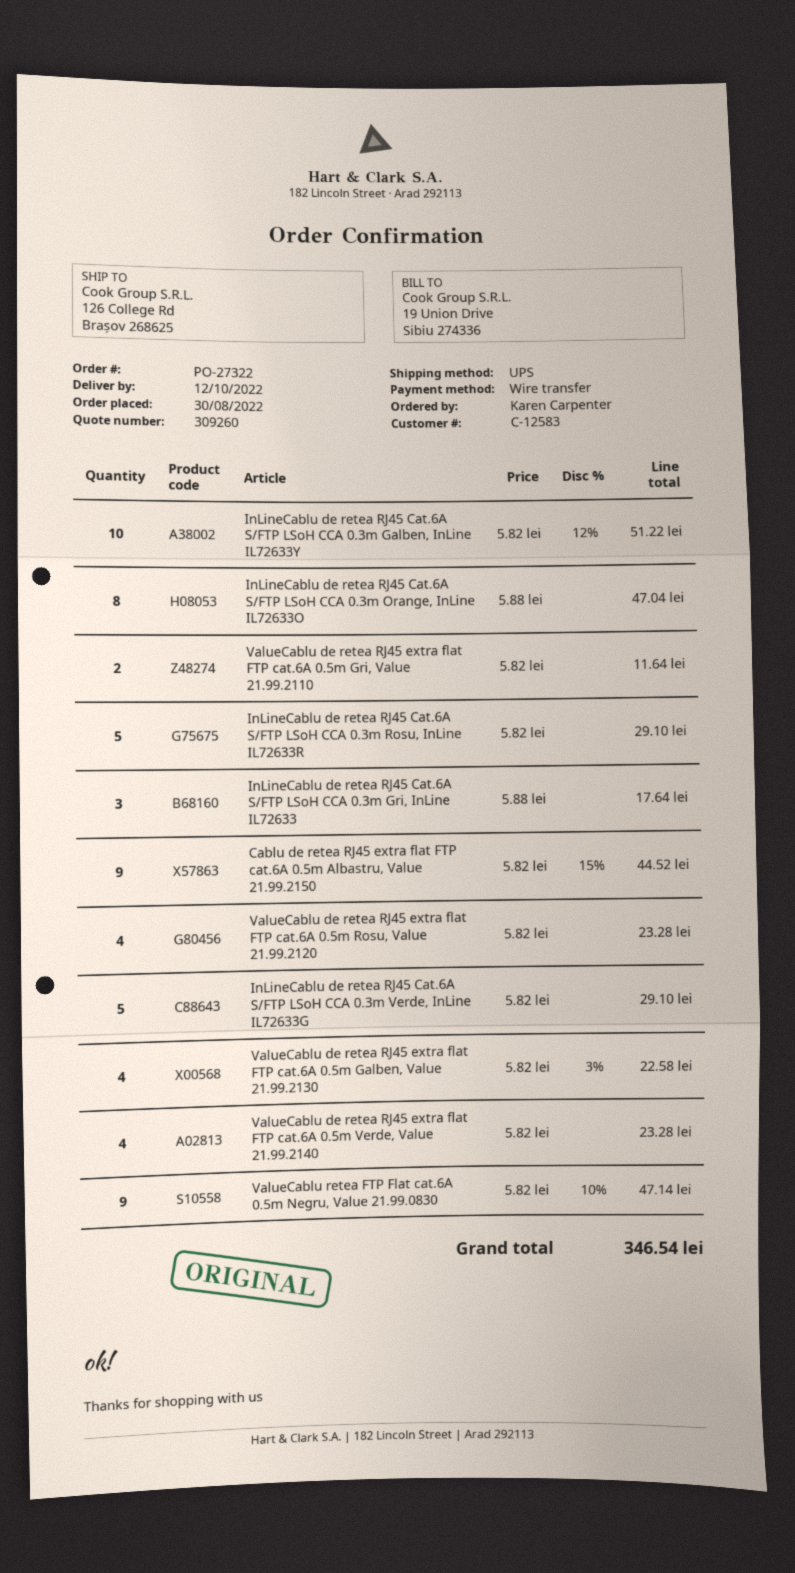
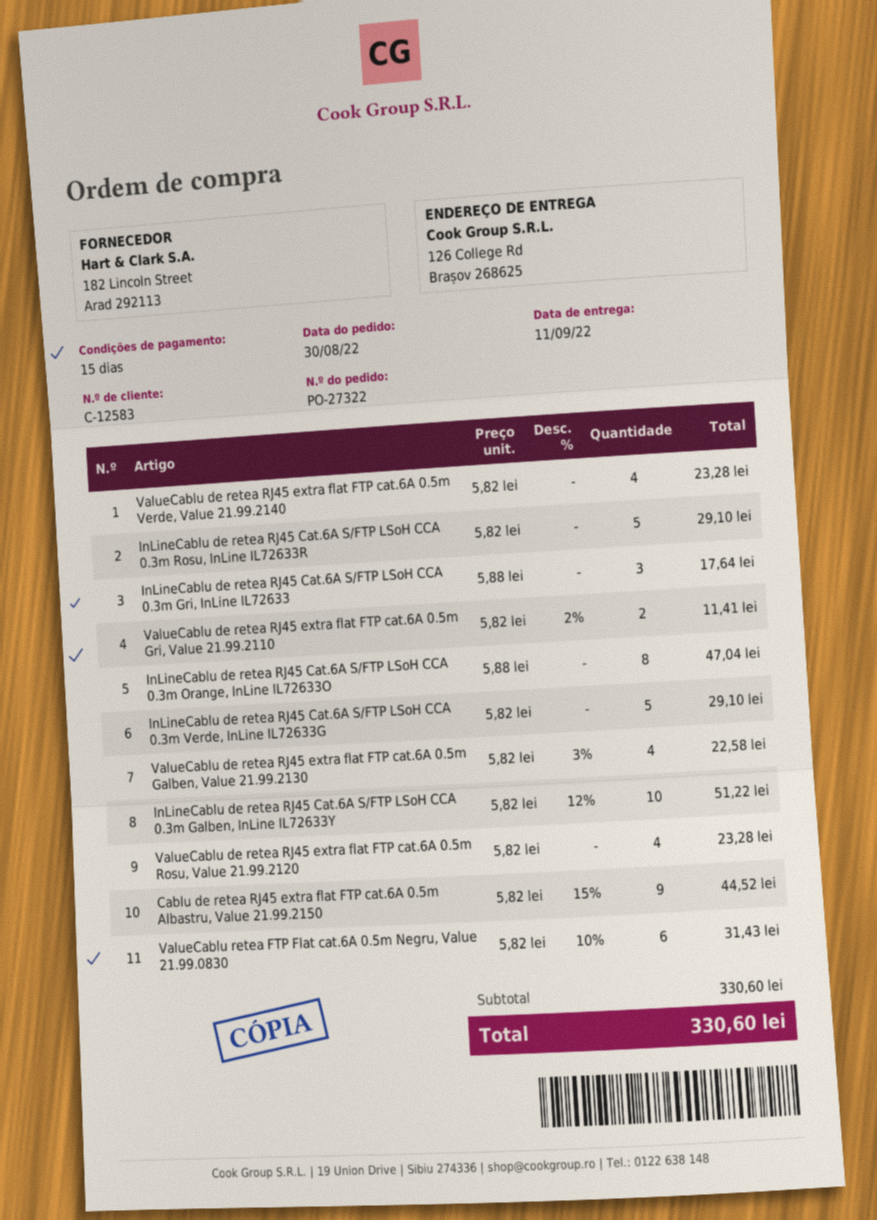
delivery date: 2022-10-12 -> 2022-09-11
ValueCablu de retea RJ45 extra flat FTP cat.6A 0.5m Gri, Value 21.99.2110: 2 x 5.82 = 11.64 -> 2 x 5.82 - 2% = 11.41
ValueCablu retea FTP Flat cat.6A 0.5m Negru, Value 21.99.0830: 9 x 5.82 - 10% = 47.14 -> 6 x 5.82 - 10% = 31.43
total: 346.54 -> 330.60

